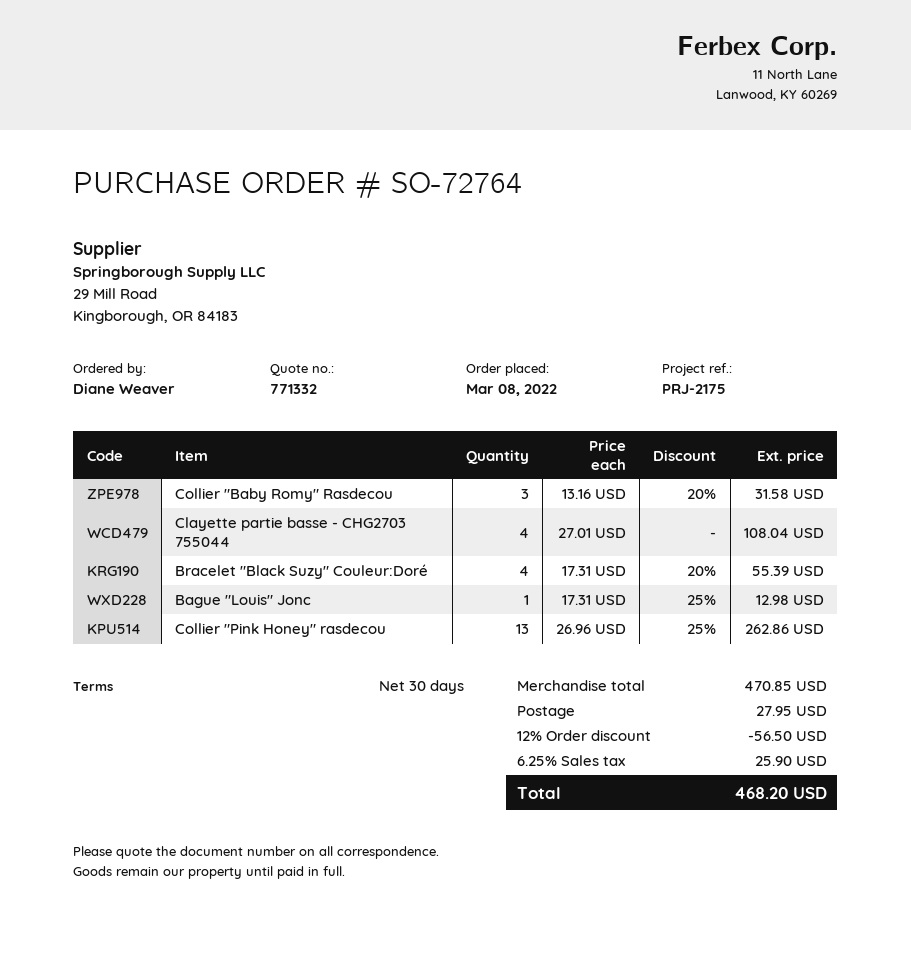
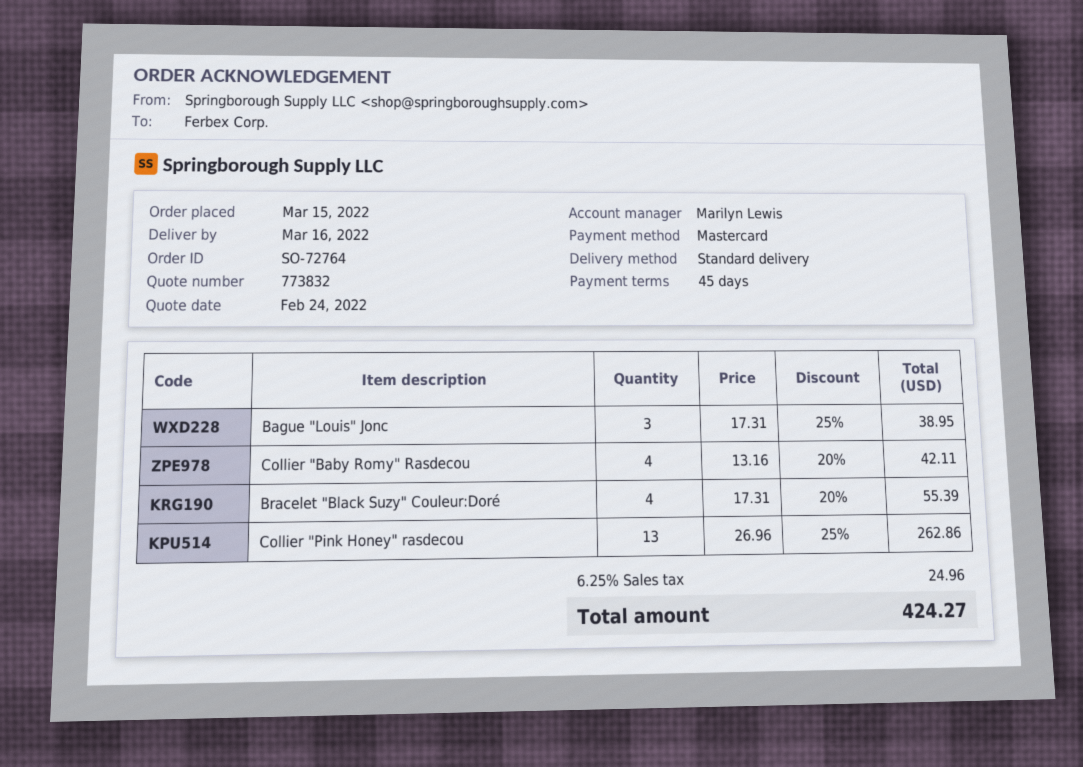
quote number: 771332 -> 773832
order date: 2022-03-08 -> 2022-03-15
payment terms: 30 days -> 45 days
Collier "Baby Romy" Rasdecou: 3 x 13.16 - 20% = 31.58 -> 4 x 13.16 - 20% = 42.11
Clayette partie basse - CHG2703 755044: 4 x 27.01 = 108.04 -> none
Bague "Louis" Jonc: 1 x 17.31 - 25% = 12.98 -> 3 x 17.31 - 25% = 38.95
discount: 12% = 56.50 -> none
shipping: 27.95 -> none
tax: 6.25% = 25.90 -> 6.25% = 24.96
total: 468.20 -> 424.27

